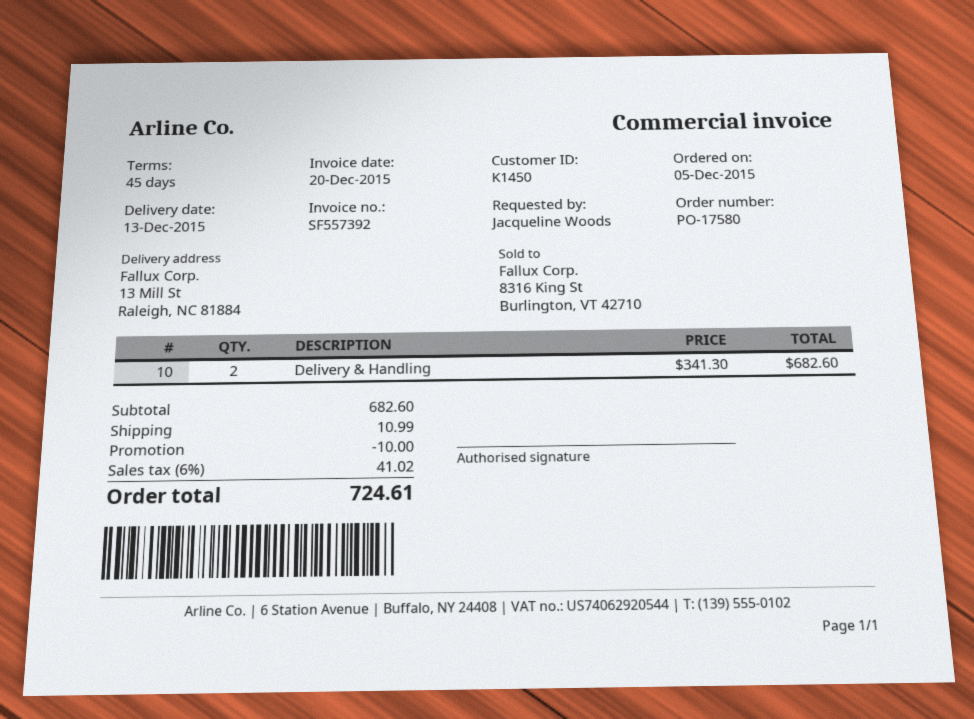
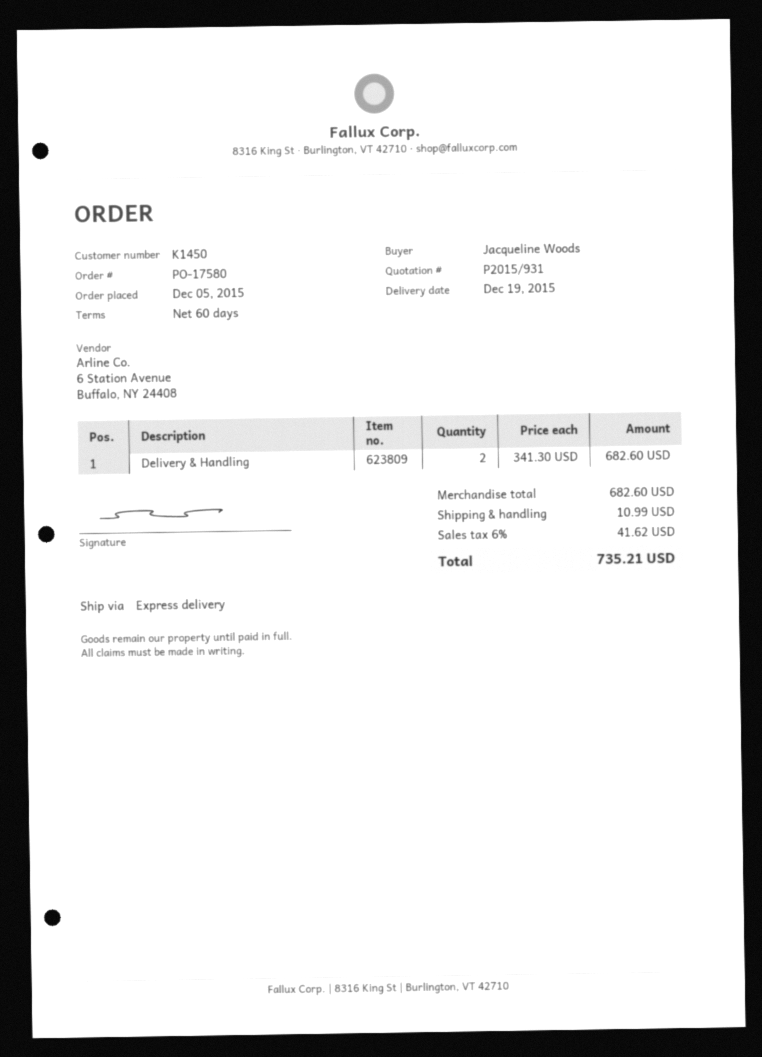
delivery date: 2015-12-13 -> 2015-12-19
payment terms: 45 days -> 60 days
discount: 10.00 -> none
tax: 6% = 41.02 -> 6% = 41.62
total: 724.61 -> 735.21

